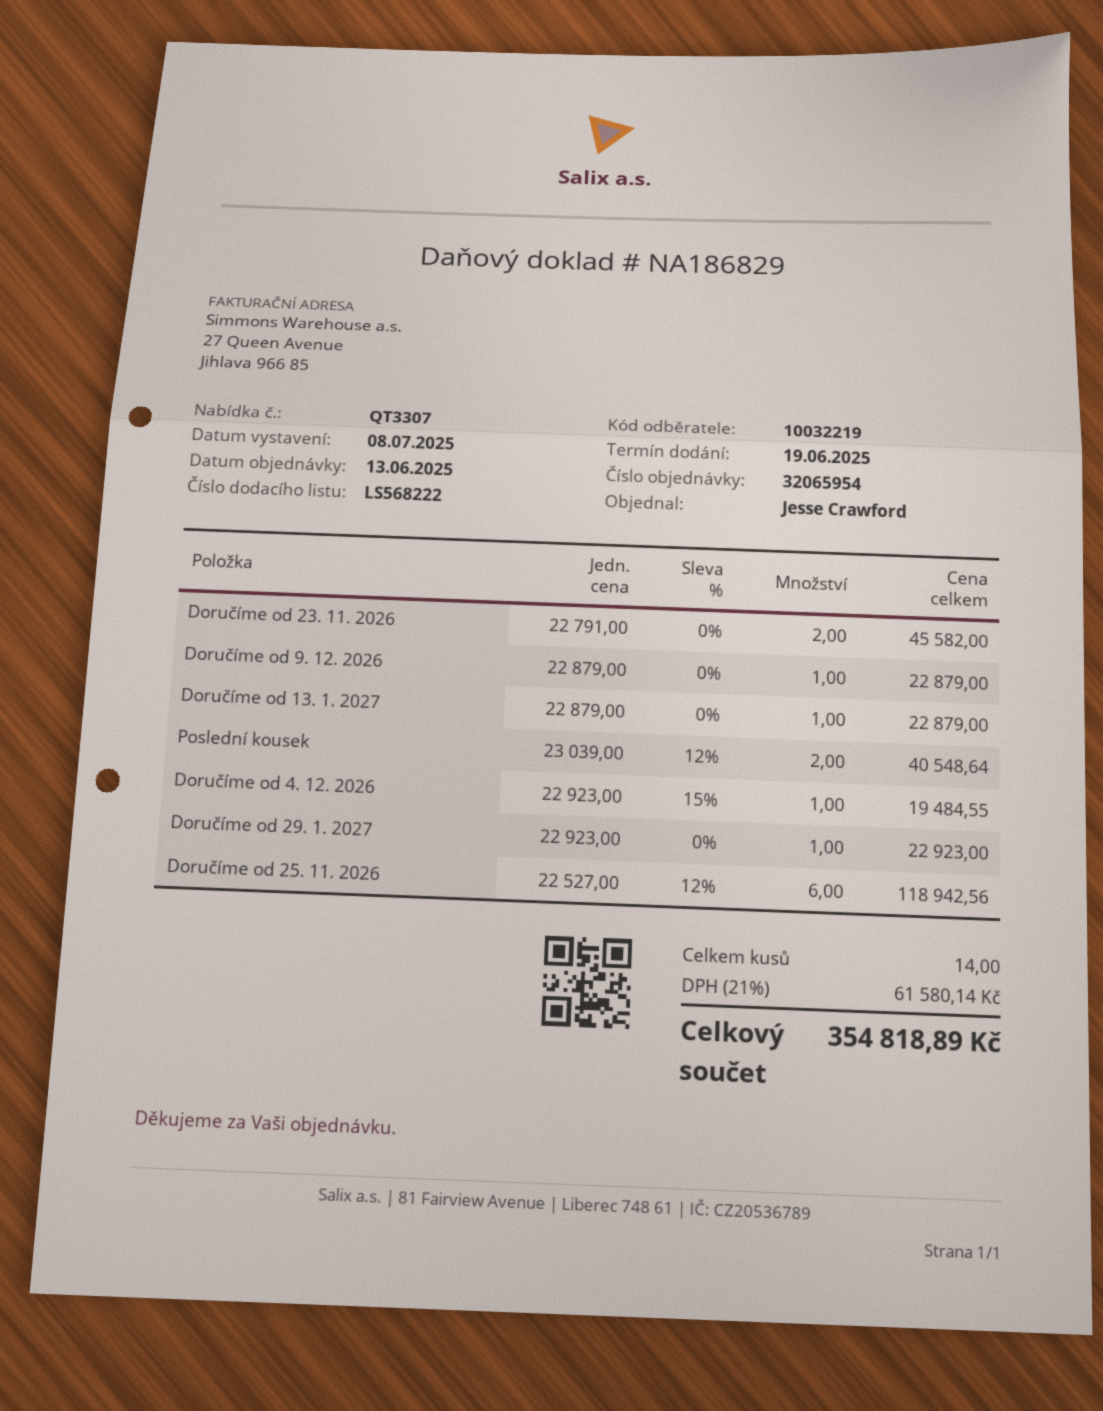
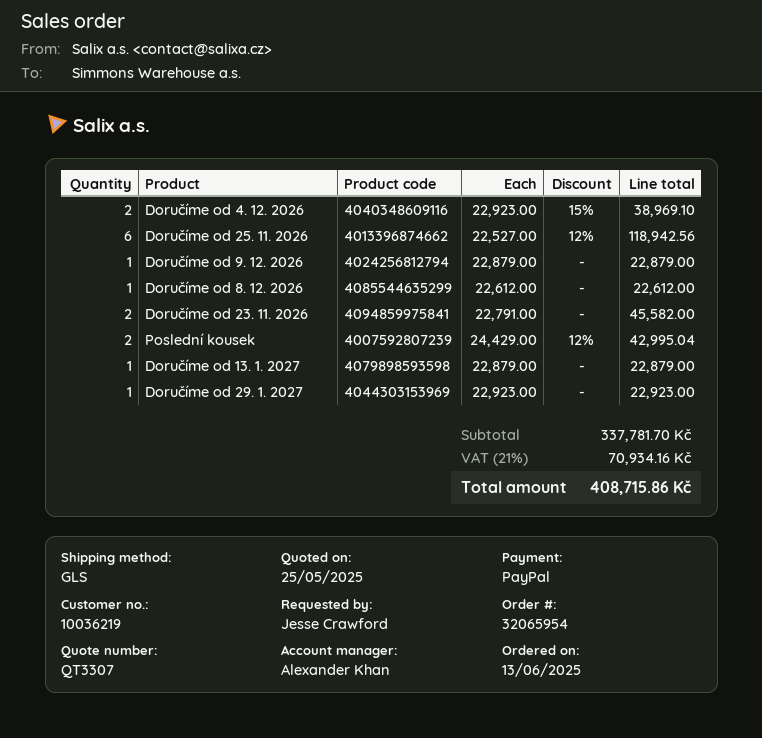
customer number: 10032219 -> 10036219
Poslední kousek: 2 x 23039.00 - 12% = 40548.64 -> 2 x 24429.00 - 12% = 42995.04
Doručíme od 4. 12. 2026: 1 x 22923.00 - 15% = 19484.55 -> 2 x 22923.00 - 15% = 38969.10
Doručíme od 8. 12. 2026: none -> 1 x 22612.00 = 22612.00
tax: 21% = 61580.14 -> 21% = 70934.16
total: 354818.89 -> 408715.86

